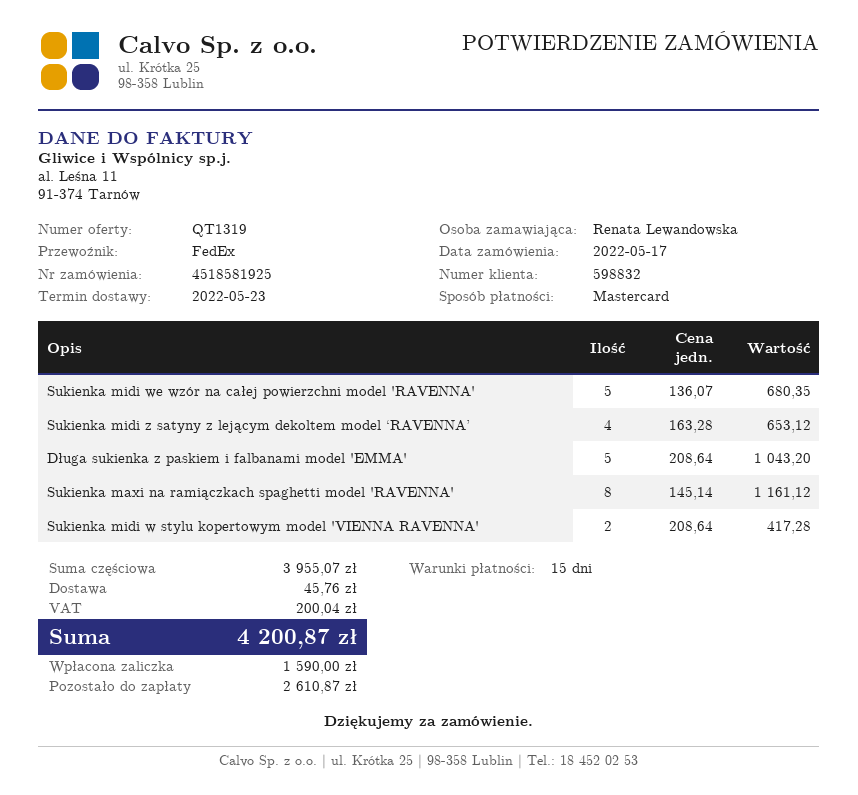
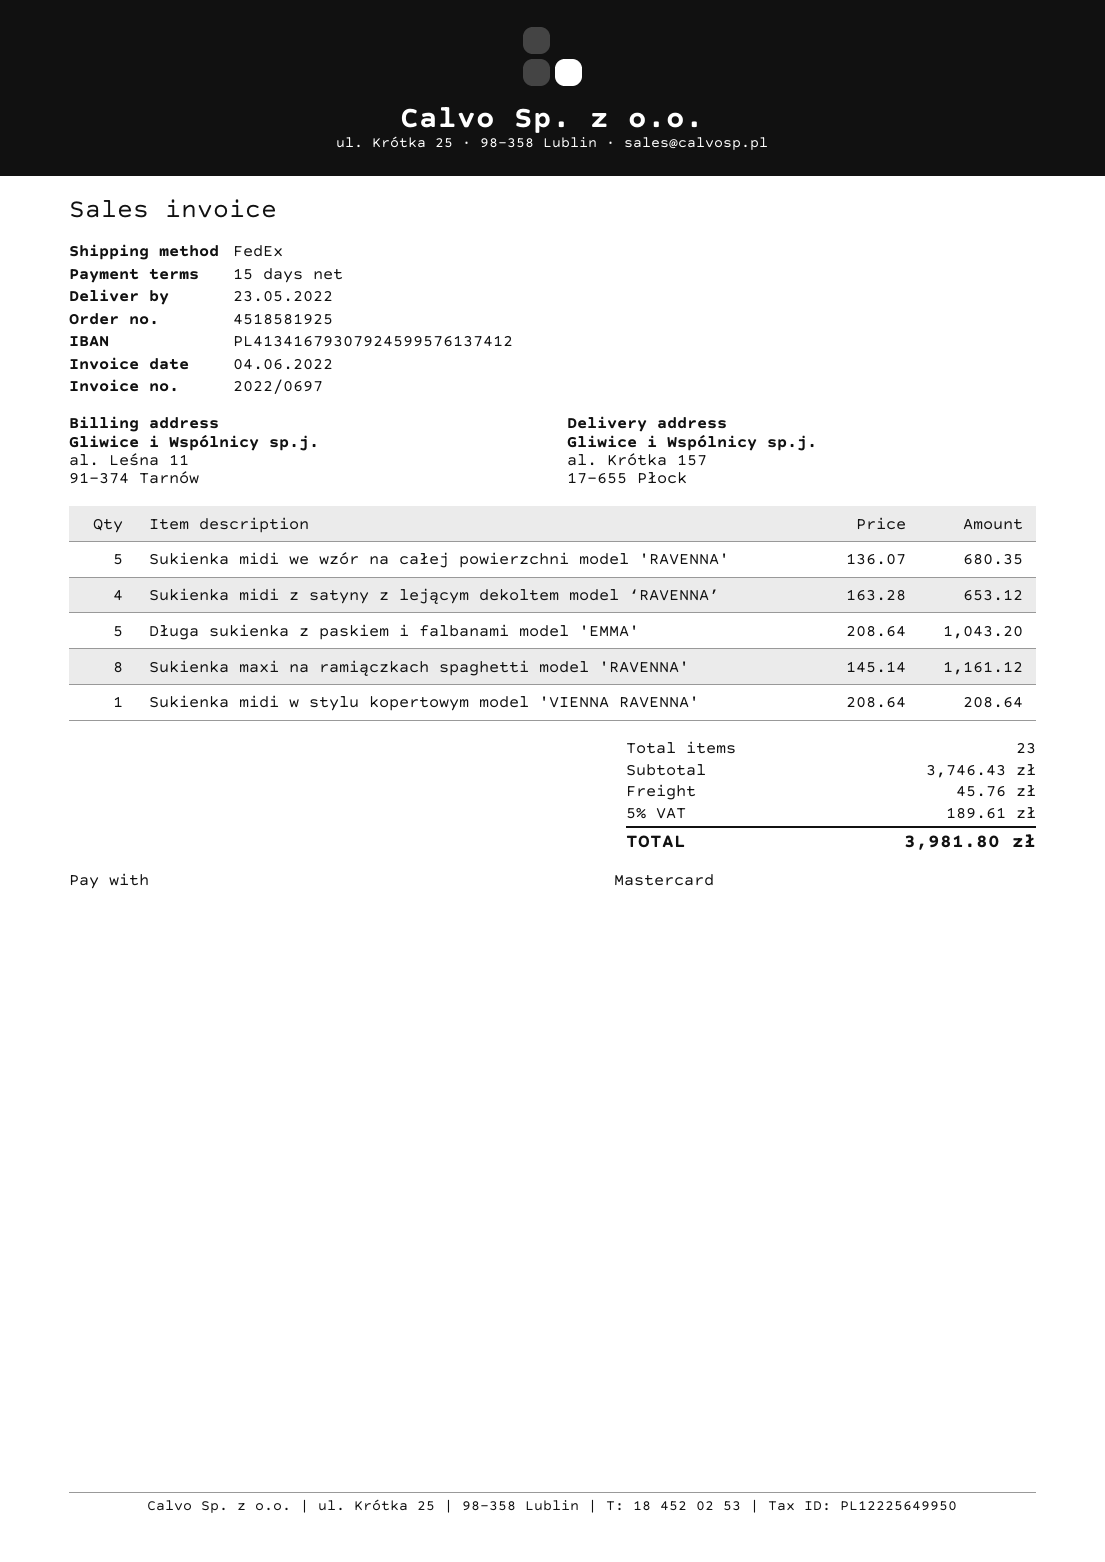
Sukienka midi w stylu kopertowym model 'VIENNA RAVENNA': 2 x 208.64 = 417.28 -> 1 x 208.64 = 208.64
subtotal: 3955.07 -> 3746.43
tax: 200.04 -> 189.61
total: 4200.87 -> 3981.80

